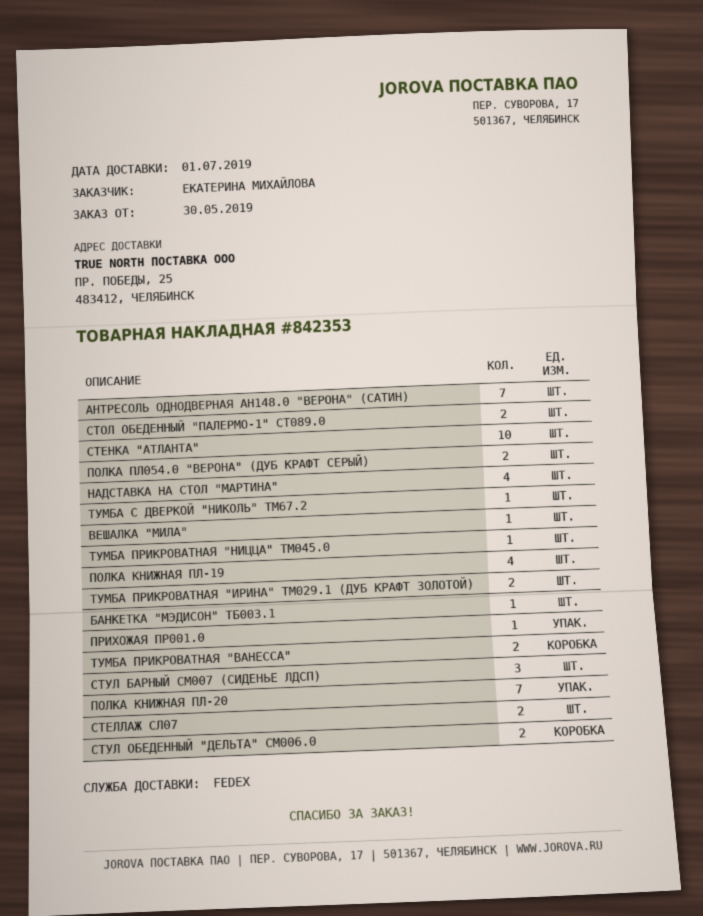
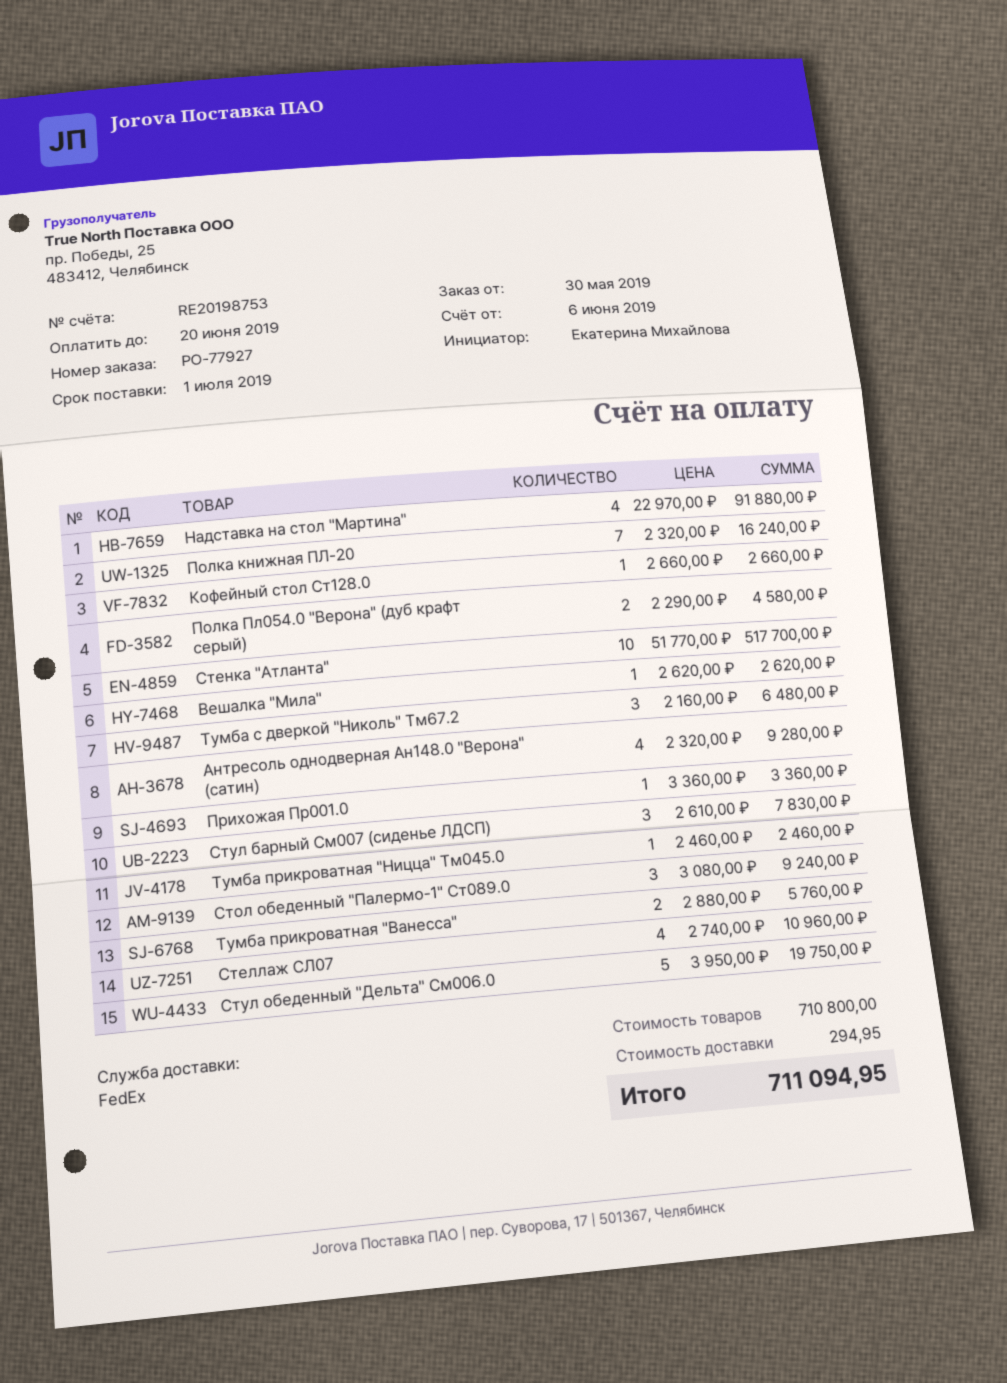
АНТРЕСОЛЬ ОДНОДВЕРНАЯ АН148.0 "ВЕРОНА" (САТИН): 7 -> 4
СТОЛ ОБЕДЕННЫЙ "ПАЛЕРМО-1" СТ089.0: 2 -> 3
ТУМБА С ДВЕРКОЙ "НИКОЛЬ" ТМ67.2: 1 -> 3
ПОЛКА КНИЖНАЯ ПЛ-19: 4 -> none
ТУМБА ПРИКРОВАТНАЯ "ИРИНА" ТМ029.1 (ДУБ КРАФТ ЗОЛОТОЙ): 2 -> none
БАНКЕТКА "МЭДИСОН" ТБ003.1: 1 -> none
СТЕЛЛАЖ СЛ07: 2 -> 4
СТУЛ ОБЕДЕННЫЙ "ДЕЛЬТА" СМ006.0: 2 -> 5
Кофейный стол Ст128.0: none -> 1

